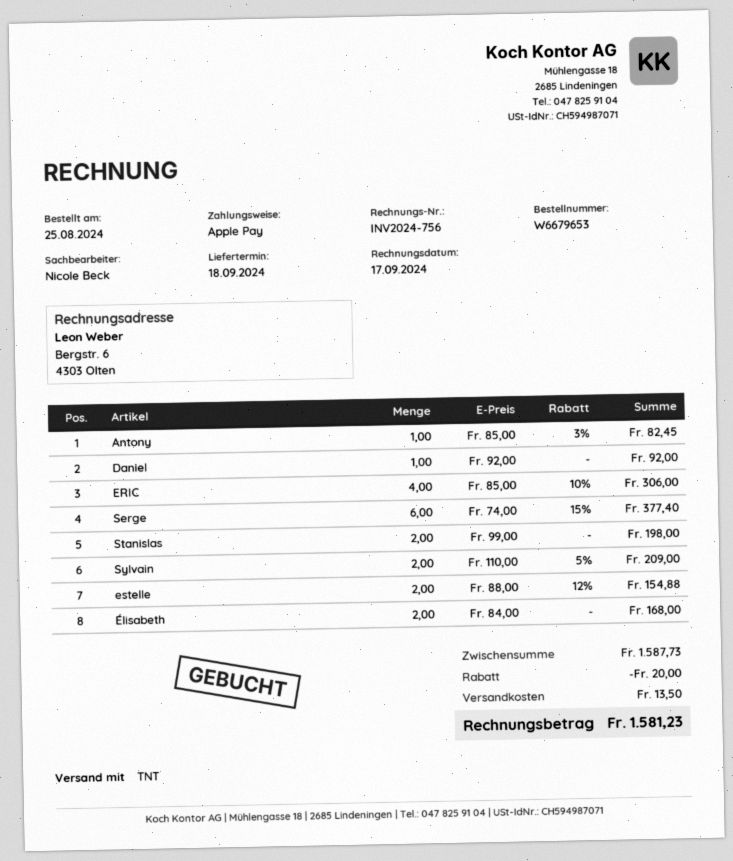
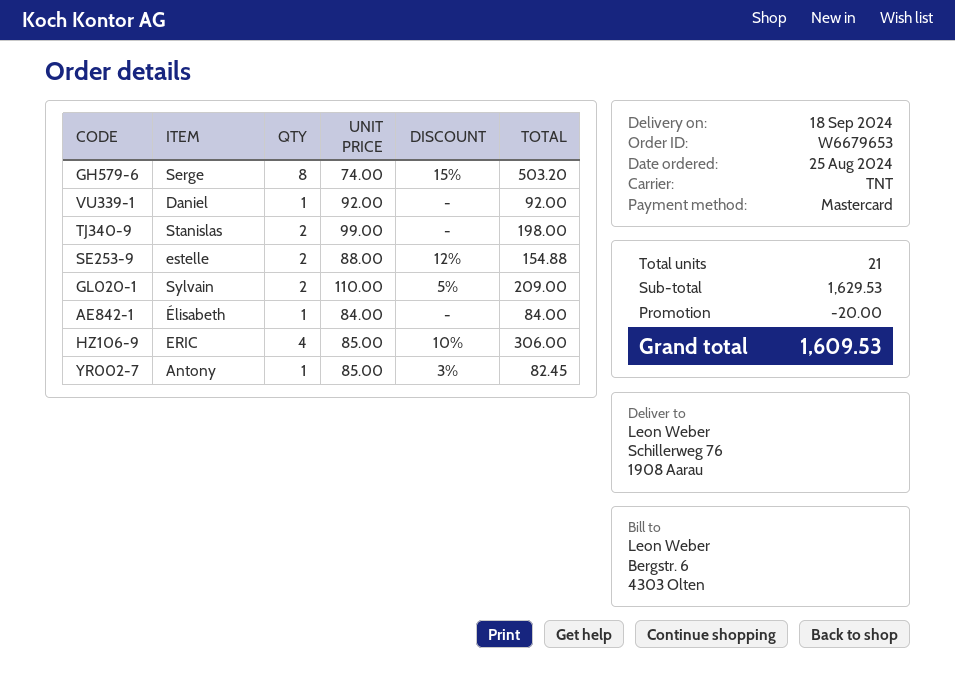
payment method: Apple Pay -> Mastercard
Serge: 6 x 74.00 - 15% = 377.40 -> 8 x 74.00 - 15% = 503.20
Élisabeth: 2 x 84.00 = 168.00 -> 1 x 84.00 = 84.00
subtotal: 1587.73 -> 1629.53
shipping: 13.50 -> none
total: 1581.23 -> 1609.53

